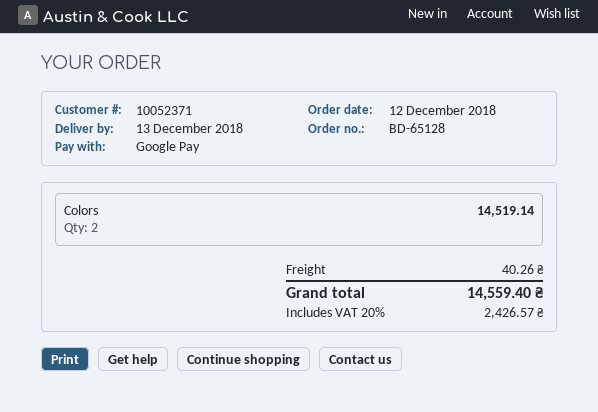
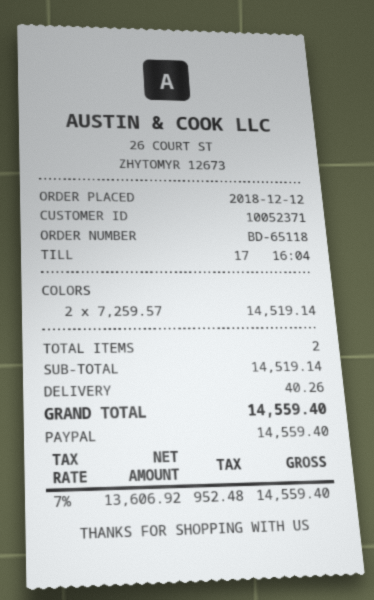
order number: BD-65128 -> BD-65118
payment method: Google Pay -> PayPal
tax: 20% = 2426.57 -> 7% = 952.48

